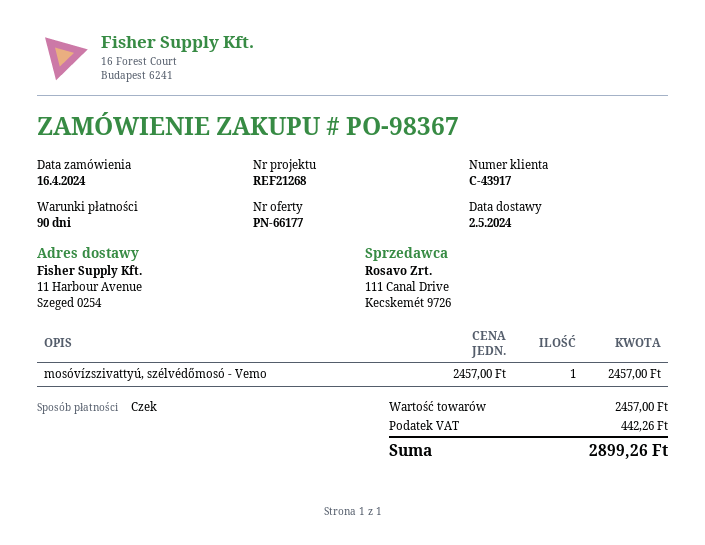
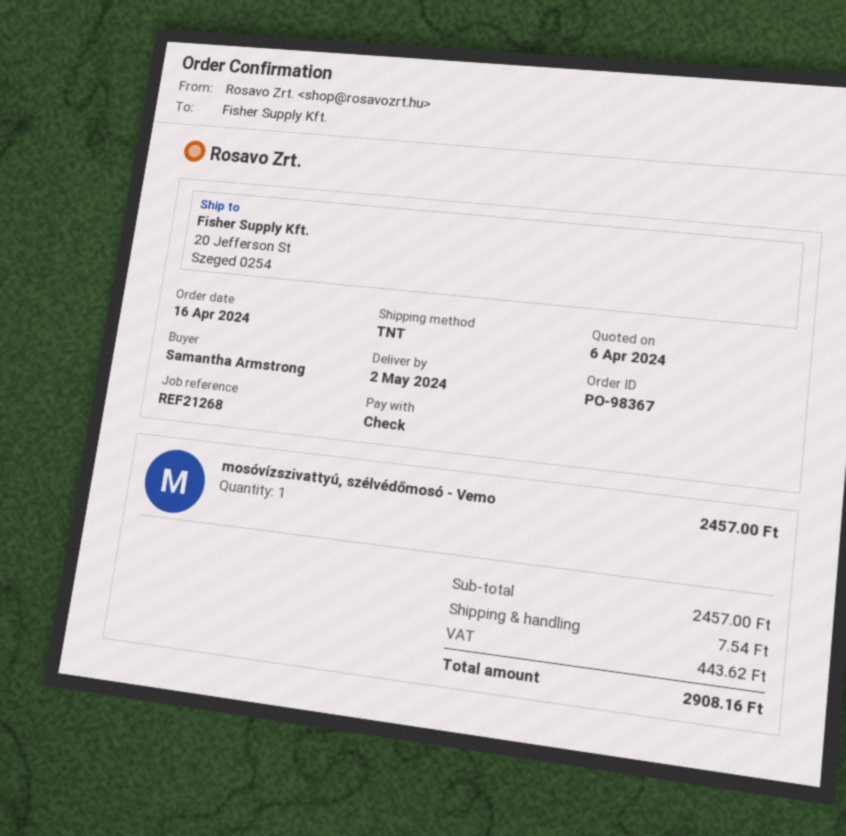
ship to: 11 Harbour Avenue, Szeged 0254 -> 20 Jefferson St, Szeged 0254
shipping: none -> 7.54
tax: 442.26 -> 443.62
total: 2899.26 -> 2908.16

